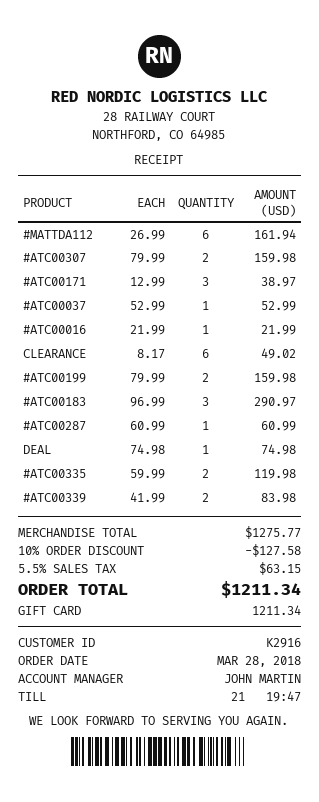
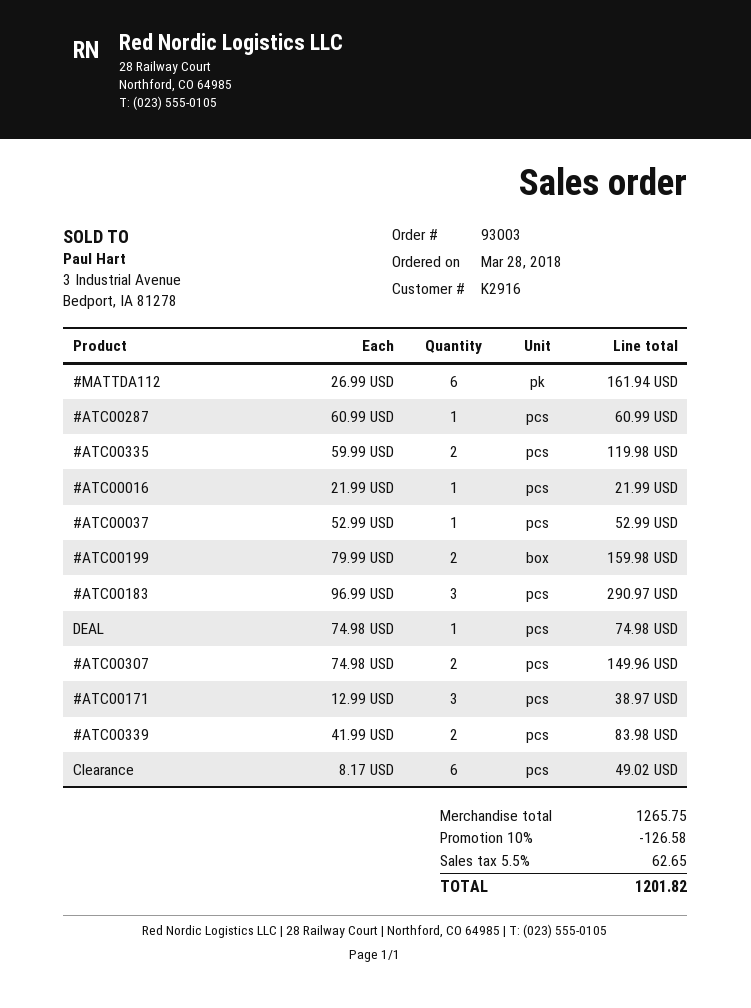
#ATC00307: 2 x 79.99 = 159.98 -> 2 x 74.98 = 149.96
subtotal: 1275.77 -> 1265.75
discount: 10% = 127.58 -> 10% = 126.58
tax: 5.5% = 63.15 -> 5.5% = 62.65
total: 1211.34 -> 1201.82

